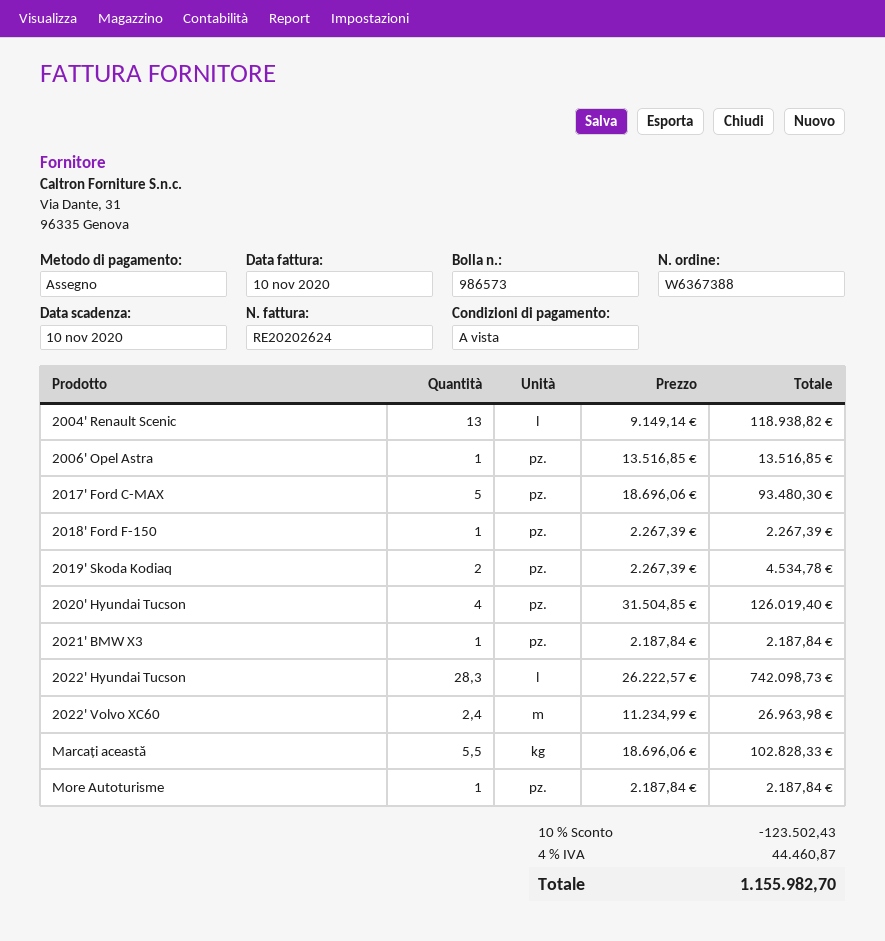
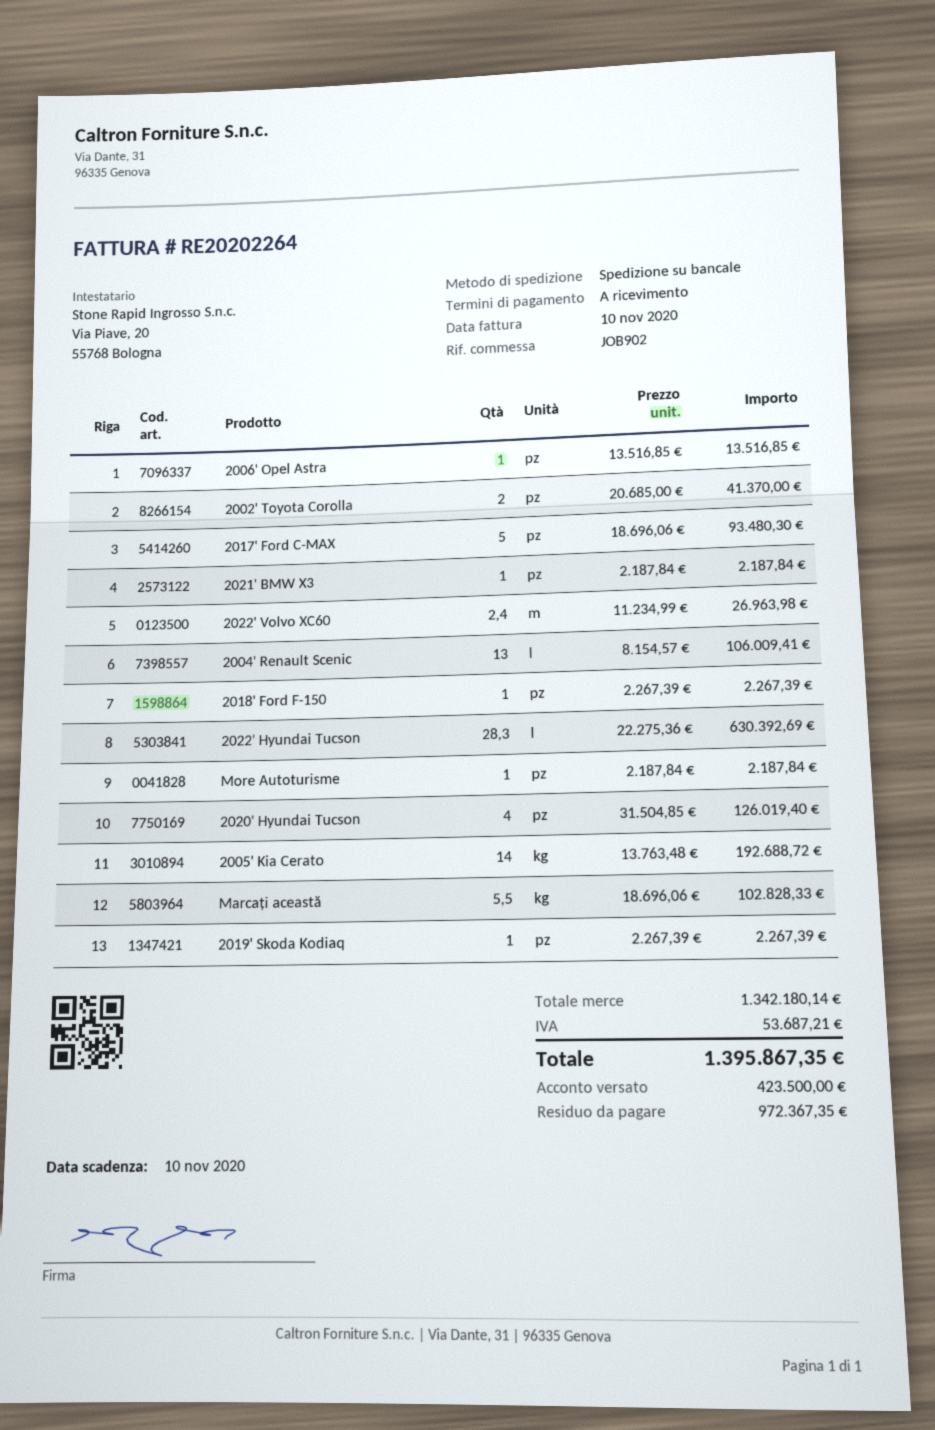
invoice number: RE20202624 -> RE20202264
2004' Renault Scenic: 13 x 9149.14 = 118938.82 -> 13 x 8154.57 = 106009.41
2019' Skoda Kodiaq: 2 x 2267.39 = 4534.78 -> 1 x 2267.39 = 2267.39
2022' Hyundai Tucson: 28.3 x 26222.57 = 742098.73 -> 28.3 x 22275.36 = 630392.69
2002' Toyota Corolla: none -> 2 x 20685.00 = 41370.00
2005' Kia Cerato: none -> 14 x 13763.48 = 192688.72
discount: 10% = 123502.43 -> none
tax: 44460.87 -> 53687.21
total: 1155982.70 -> 1395867.35

